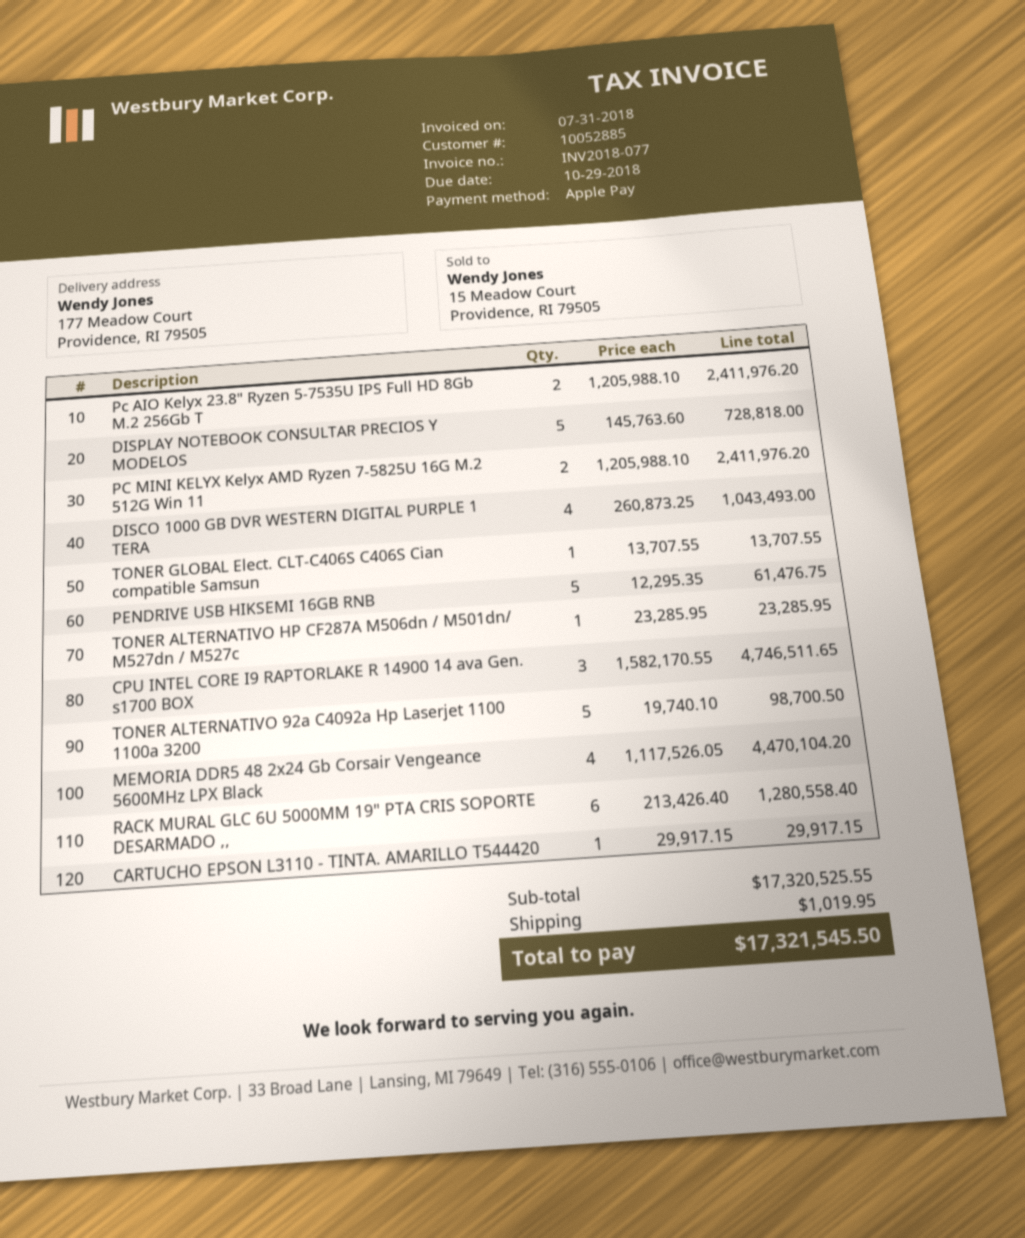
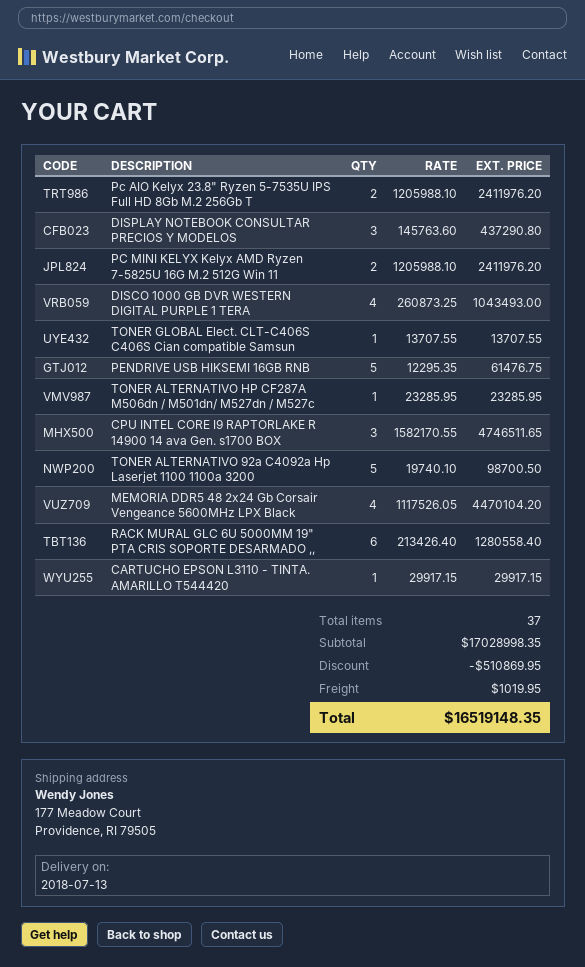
DISPLAY NOTEBOOK CONSULTAR PRECIOS Y MODELOS: 5 x 145763.60 = 728818.00 -> 3 x 145763.60 = 437290.80
subtotal: 17320525.55 -> 17028998.35
discount: none -> 510869.95
total: 17321545.50 -> 16519148.35

